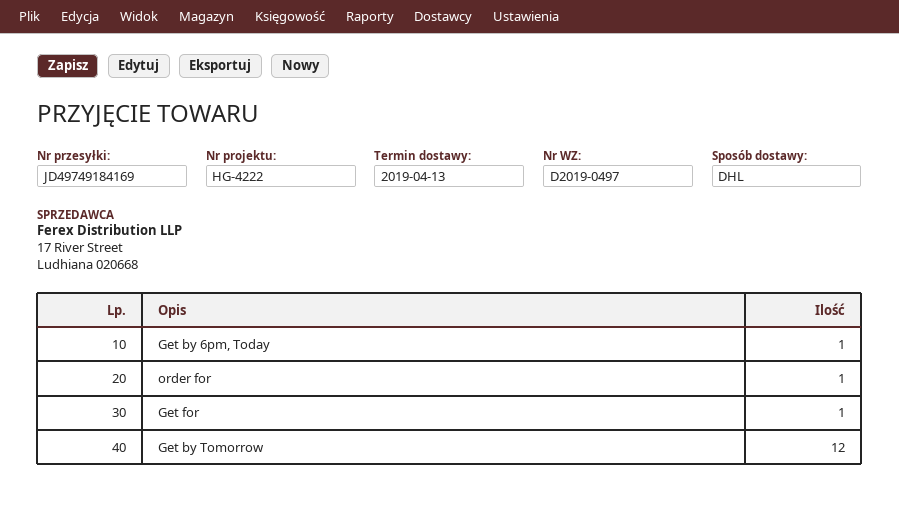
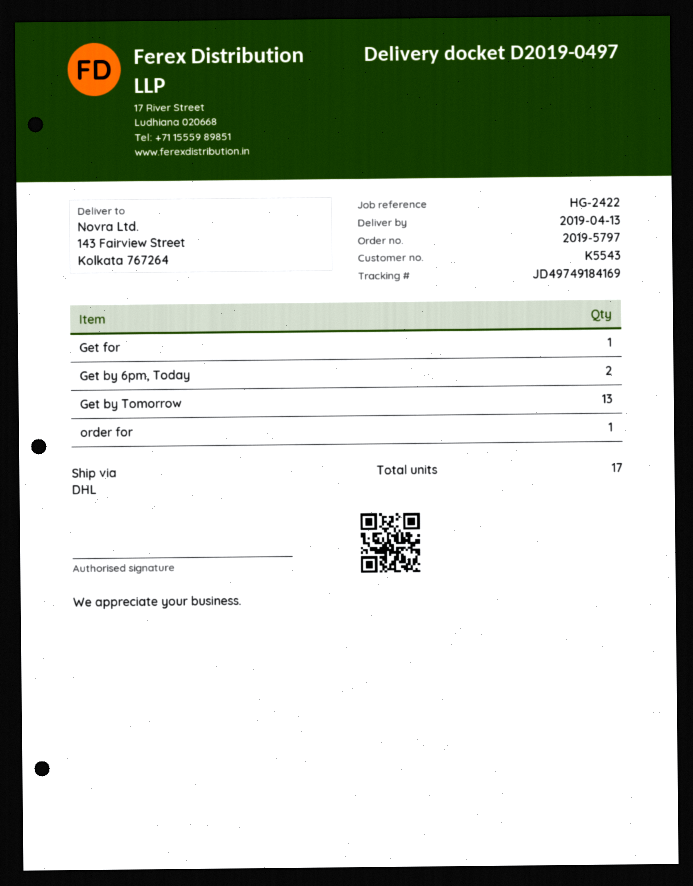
reference: HG-4222 -> HG-2422
Get by 6pm, Today: 1 -> 2
Get by Tomorrow: 12 -> 13

